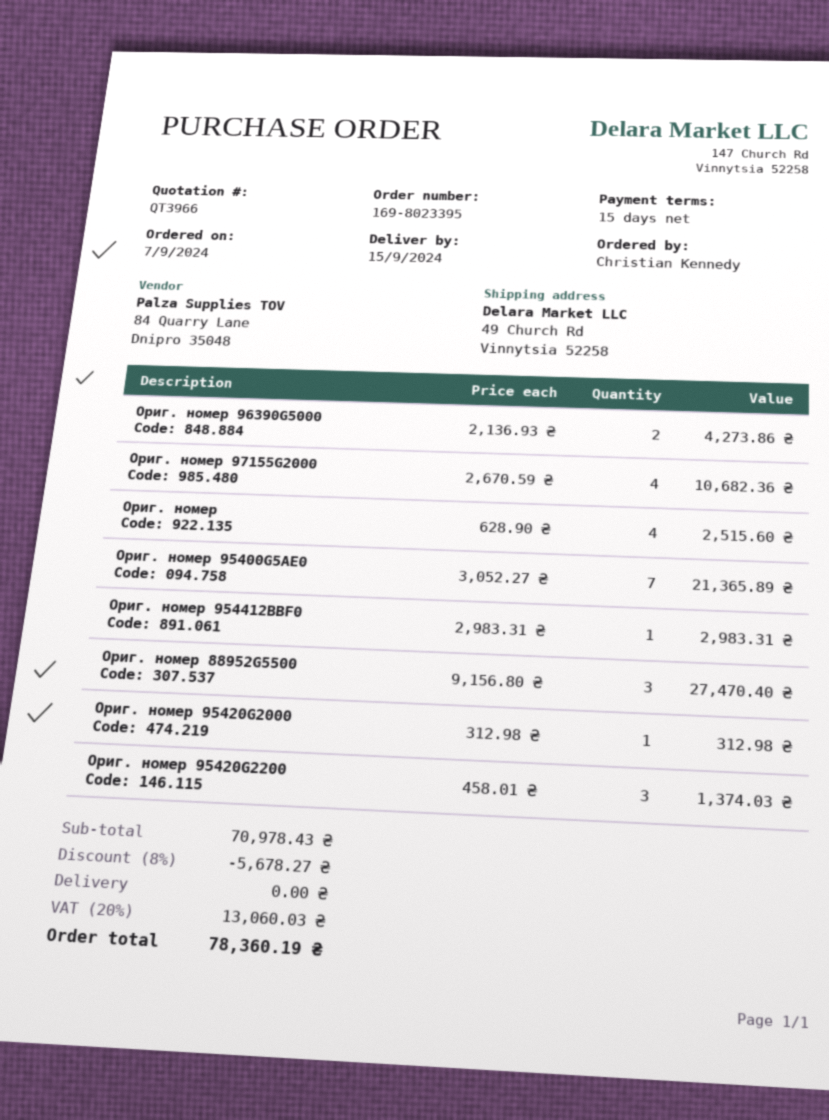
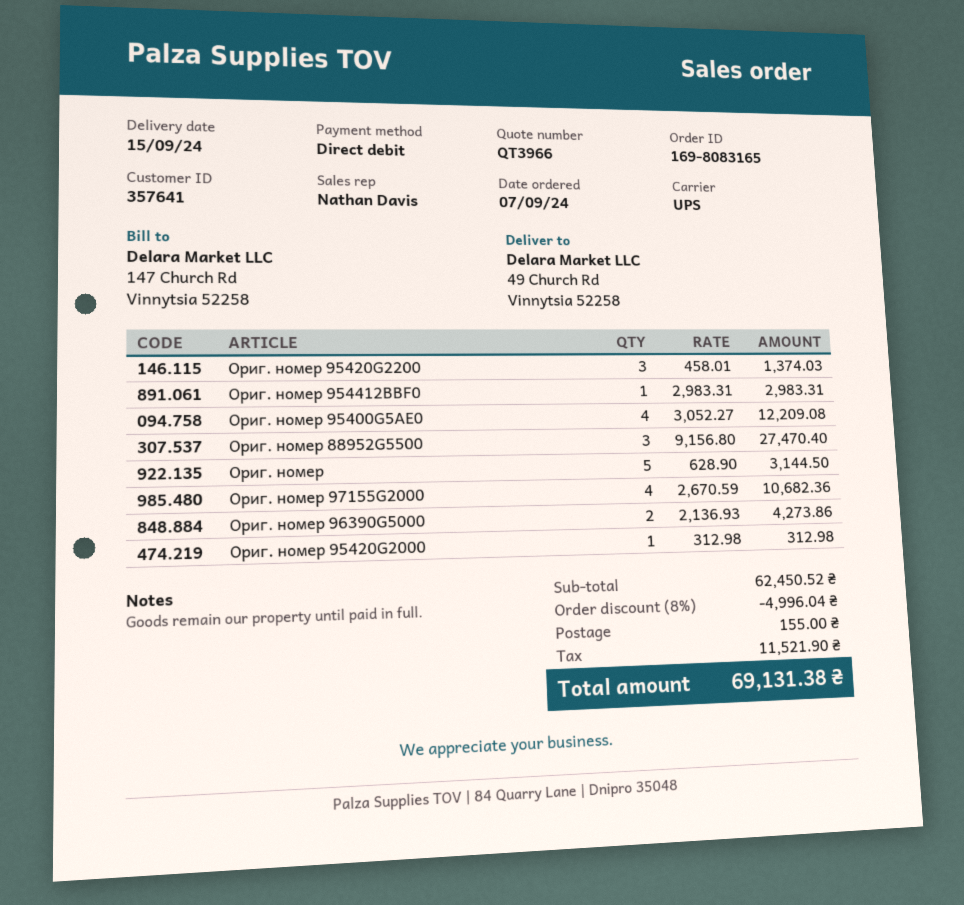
order number: 169-8023395 -> 169-8083165
Ориг. номер: 4 x 628.90 = 2515.60 -> 5 x 628.90 = 3144.50
Ориг. номер 95400G5AE0: 7 x 3052.27 = 21365.89 -> 4 x 3052.27 = 12209.08
subtotal: 70978.43 -> 62450.52
discount: 8% = 5678.27 -> 8% = 4996.04
shipping: 0.00 -> 155.00
tax: 13060.03 -> 11521.90
total: 78360.19 -> 69131.38

